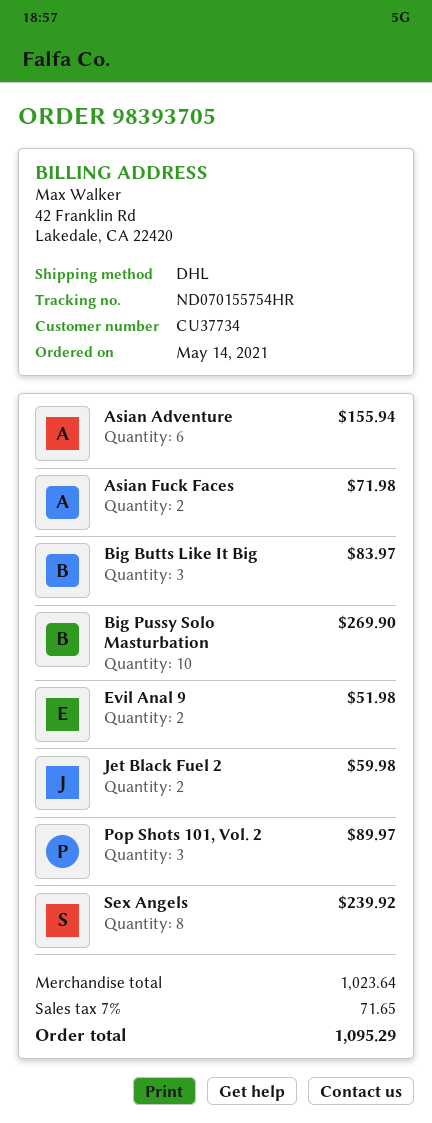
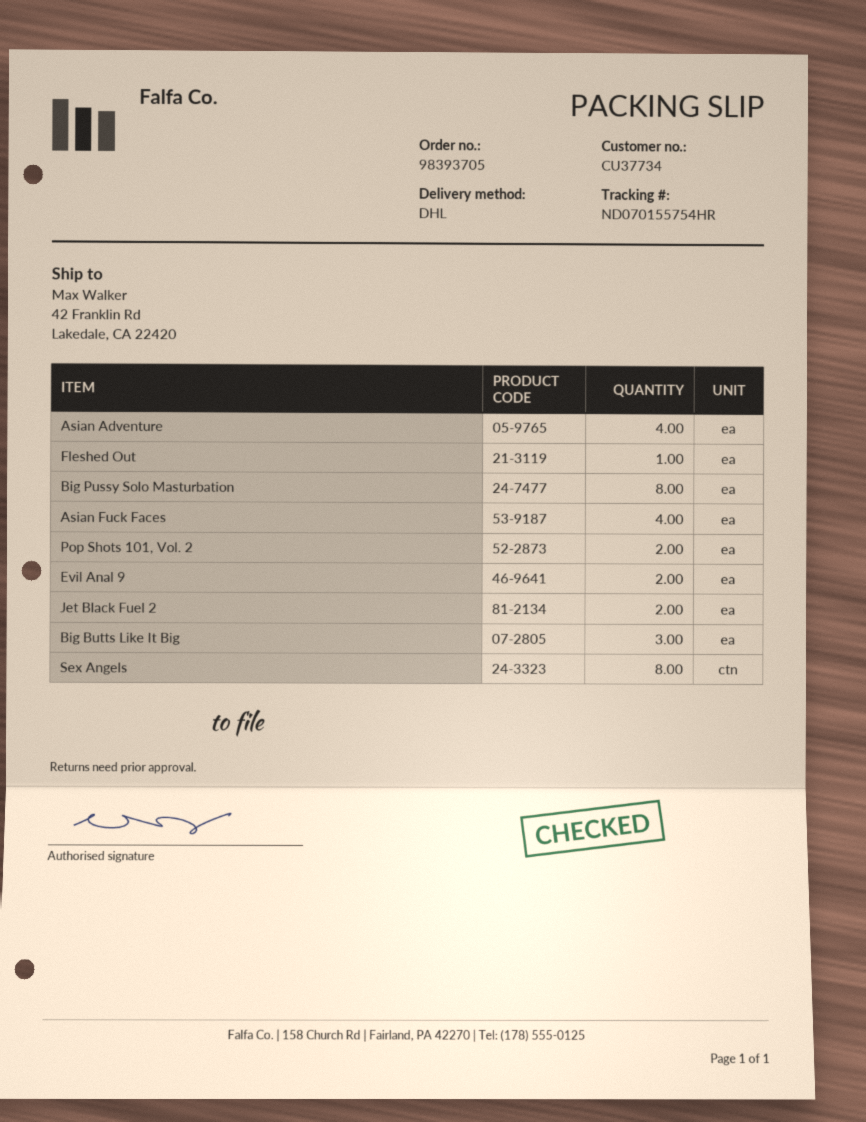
Asian Adventure: 6 -> 4
Asian Fuck Faces: 2 -> 4
Big Pussy Solo Masturbation: 10 -> 8
Pop Shots 101, Vol. 2: 3 -> 2
Fleshed Out: none -> 1

